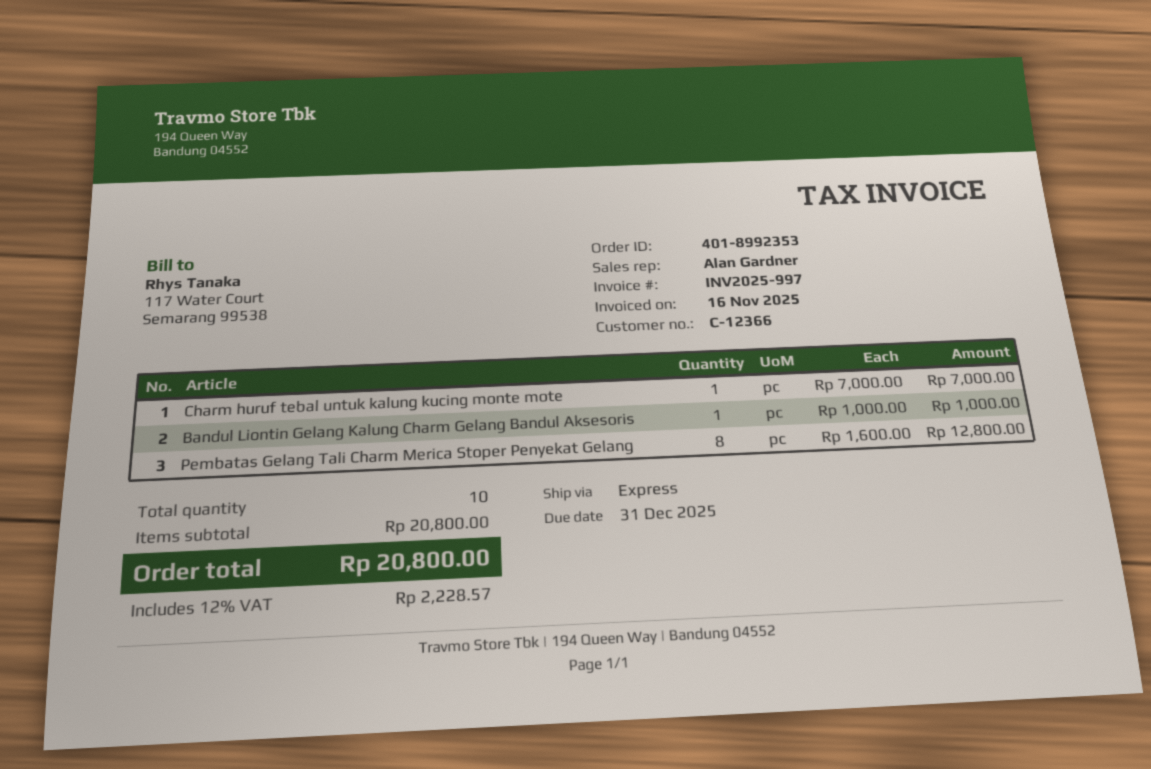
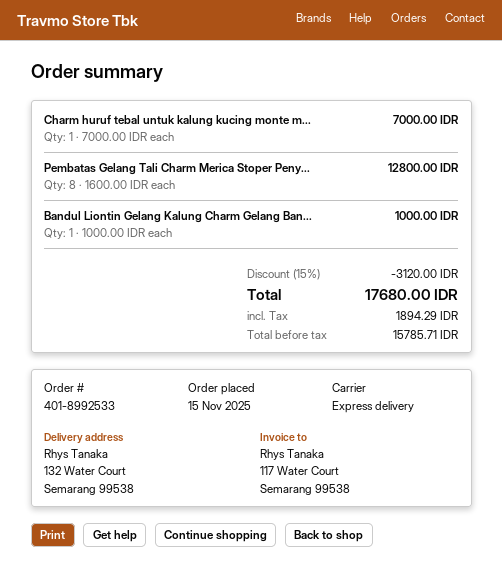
order number: 401-8992353 -> 401-8992533
discount: none -> 15% = 3120.00
tax: 2228.57 -> 1894.29
total: 20800.00 -> 17680.00

